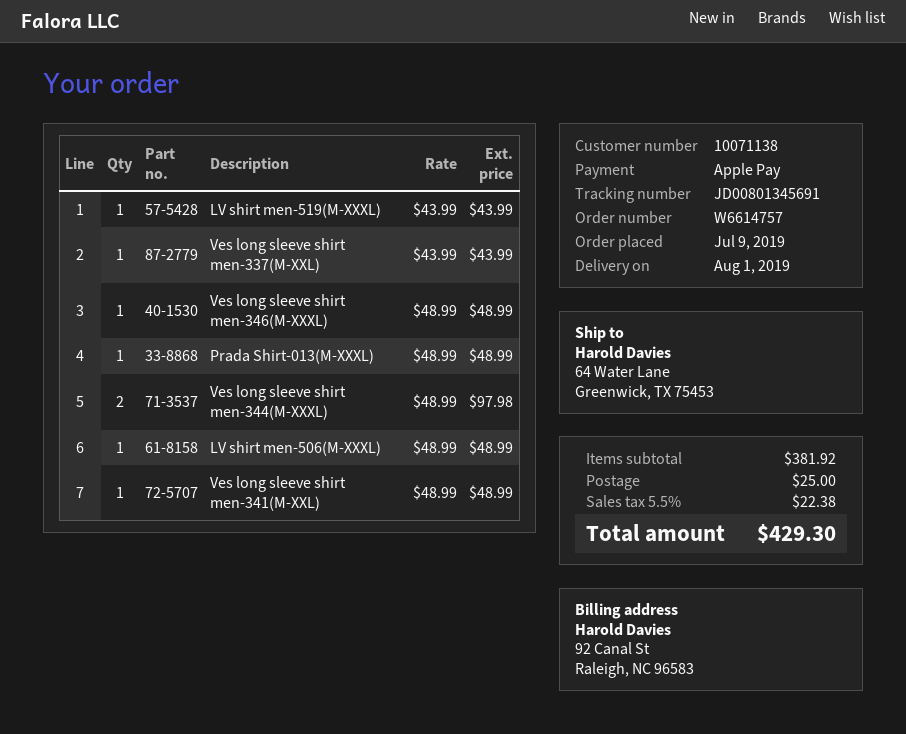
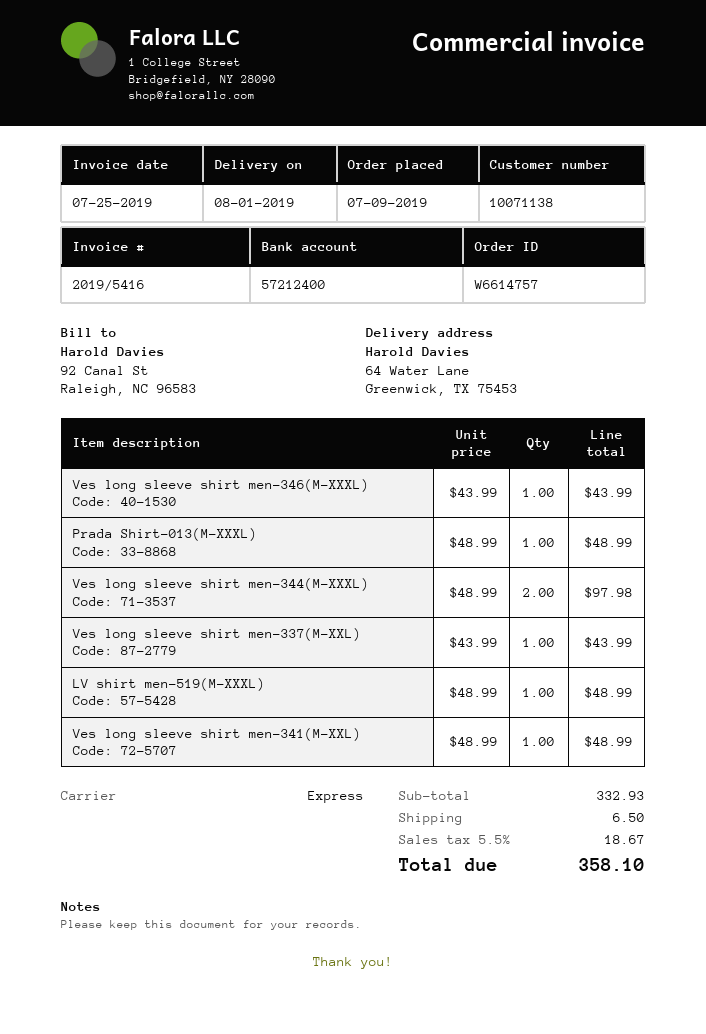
LV shirt men-519(M-XXXL): 1 x 43.99 = 43.99 -> 1 x 48.99 = 48.99
Ves long sleeve shirt men-346(M-XXXL): 1 x 48.99 = 48.99 -> 1 x 43.99 = 43.99
LV shirt men-506(M-XXXL): 1 x 48.99 = 48.99 -> none
subtotal: 381.92 -> 332.93
shipping: 25.00 -> 6.50
tax: 5.5% = 22.38 -> 5.5% = 18.67
total: 429.30 -> 358.10

